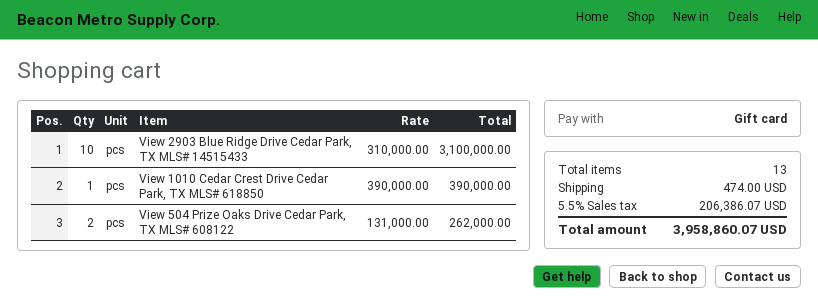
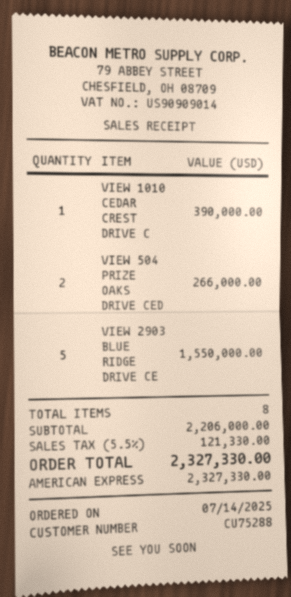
payment method: gift card -> American Express
View 2903 Blue Ridge Drive Cedar Park, TX MLS# 14515433: 10 for 3100000.00 -> 5 for 1550000.00
View 504 Prize Oaks Drive Cedar Park, TX MLS# 608122: 2 for 262000.00 -> 2 for 266000.00
total quantity: 13 -> 8
shipping: 474.00 -> none
tax: 5.5% = 206386.07 -> 5.5% = 121330.00
total: 3958860.07 -> 2327330.00

